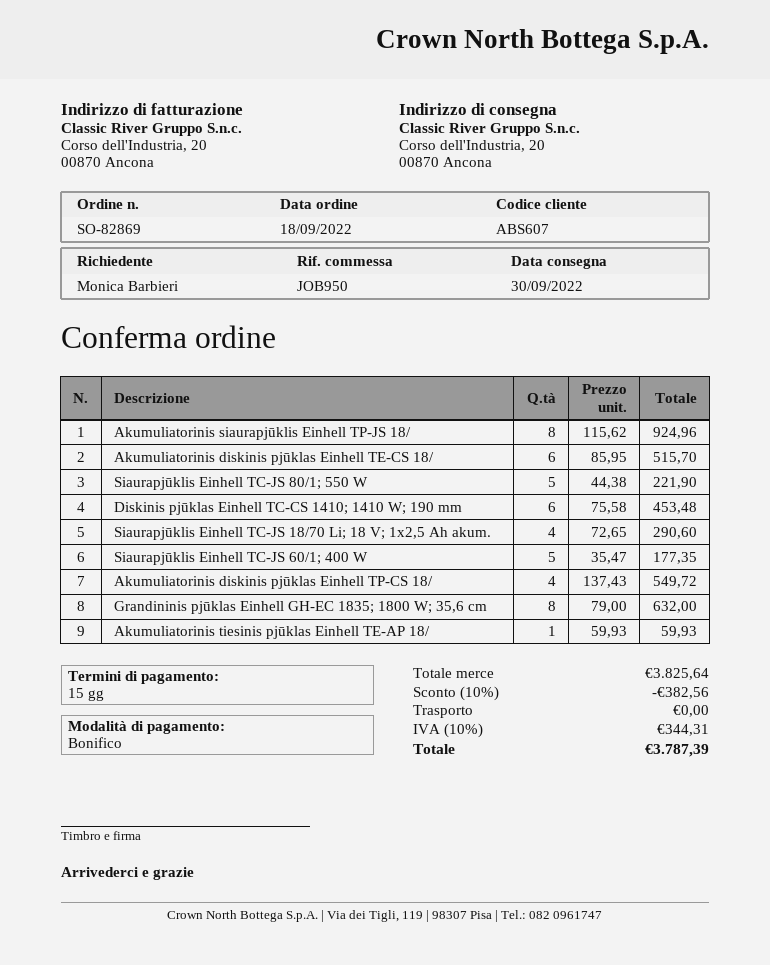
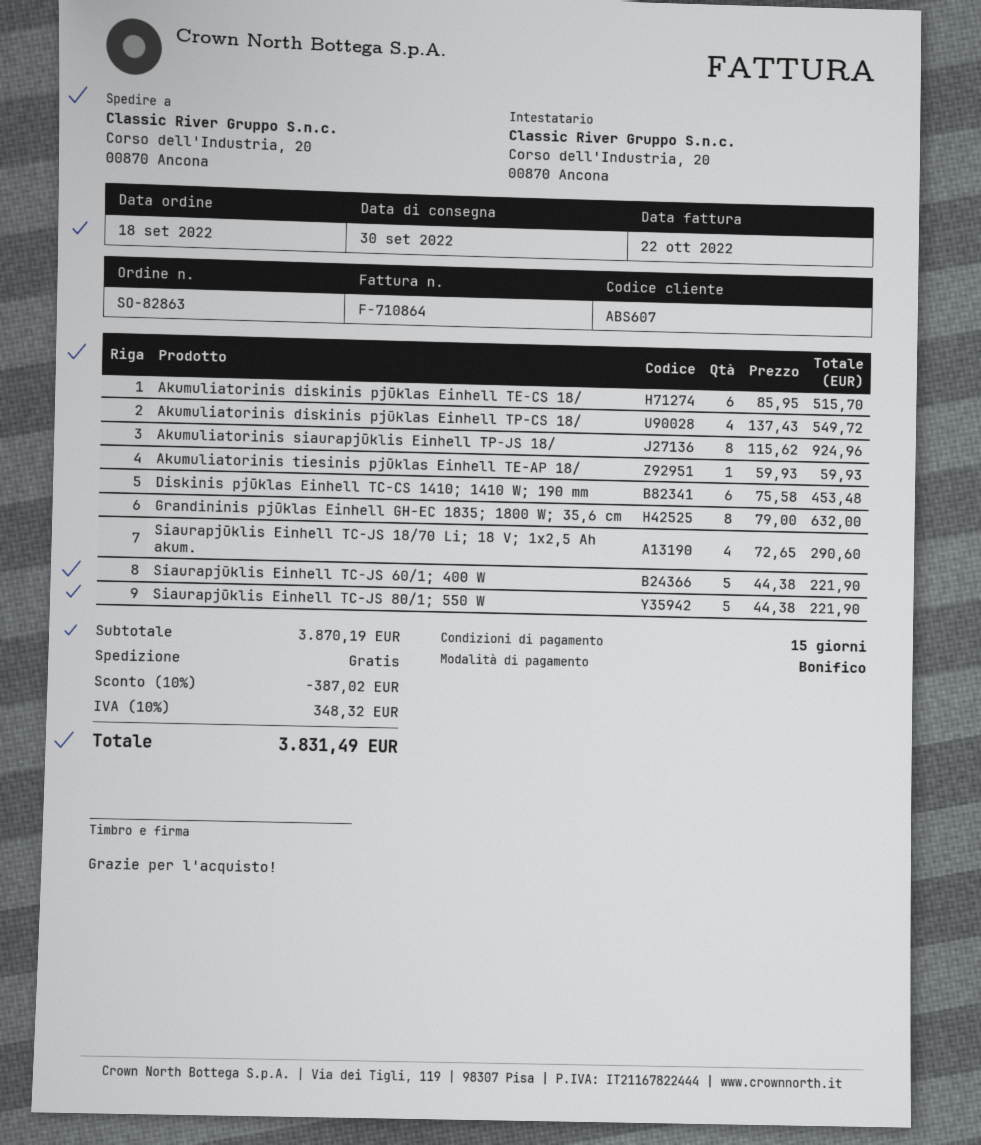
order number: SO-82869 -> SO-82863
Siaurapjūklis Einhell TC-JS 60/1; 400 W: 5 x 35.47 = 177.35 -> 5 x 44.38 = 221.90
subtotal: 3825.64 -> 3870.19
discount: 10% = 382.56 -> 10% = 387.02
tax: 10% = 344.31 -> 10% = 348.32
total: 3787.39 -> 3831.49

